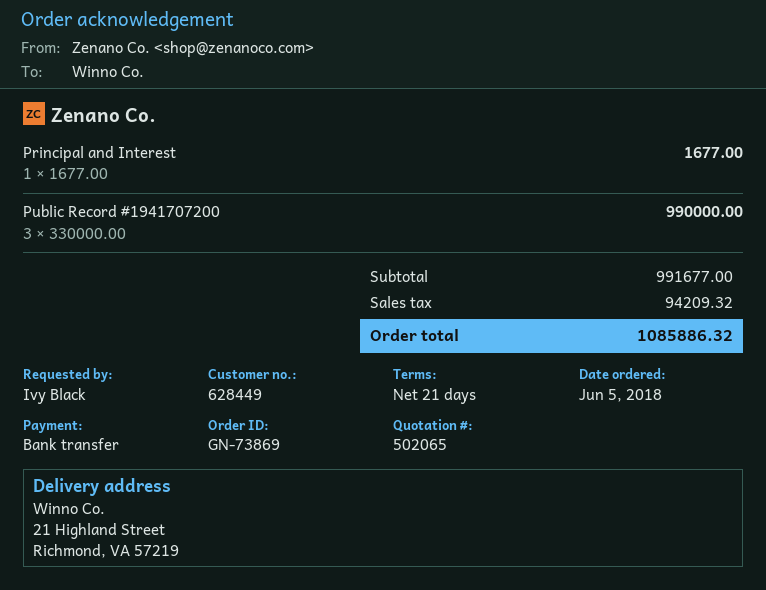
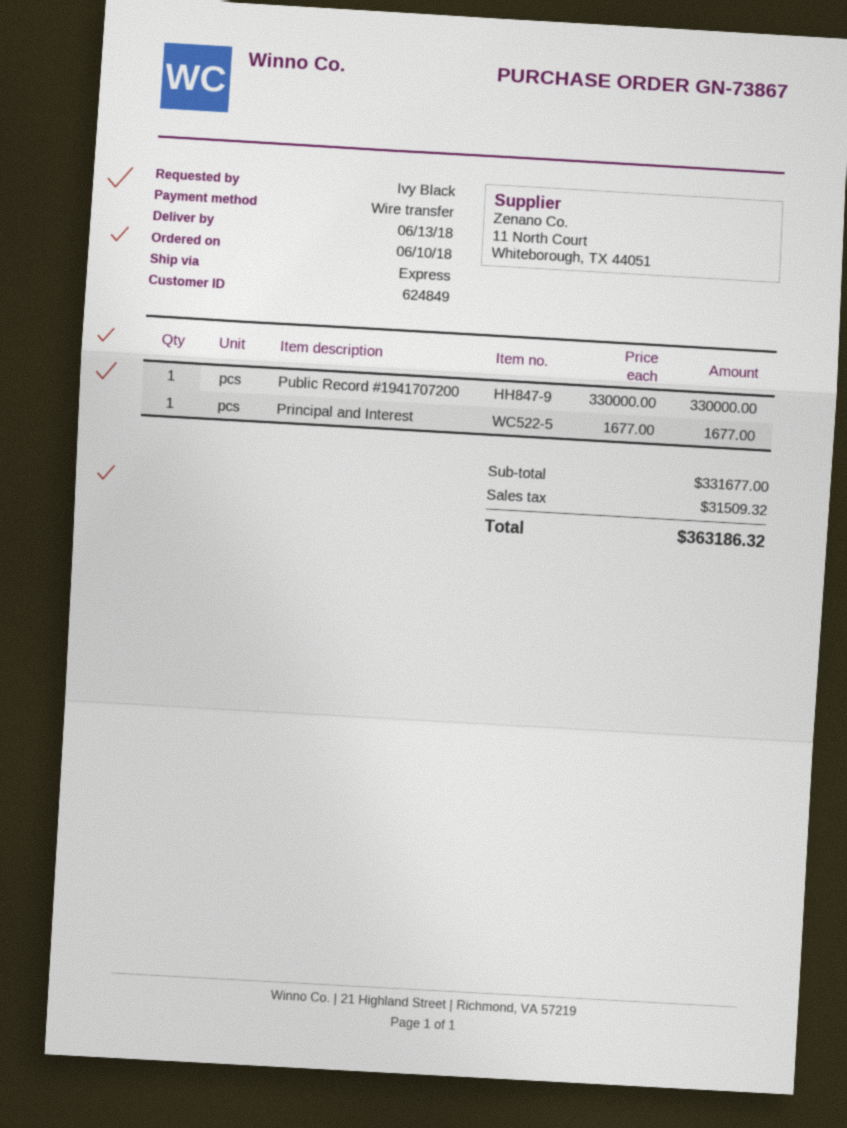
order number: GN-73869 -> GN-73867
order date: 2018-06-05 -> 2018-06-10
customer number: 628449 -> 624849
Public Record #1941707200: 3 x 330000.00 = 990000.00 -> 1 x 330000.00 = 330000.00
subtotal: 991677.00 -> 331677.00
tax: 94209.32 -> 31509.32
total: 1085886.32 -> 363186.32

